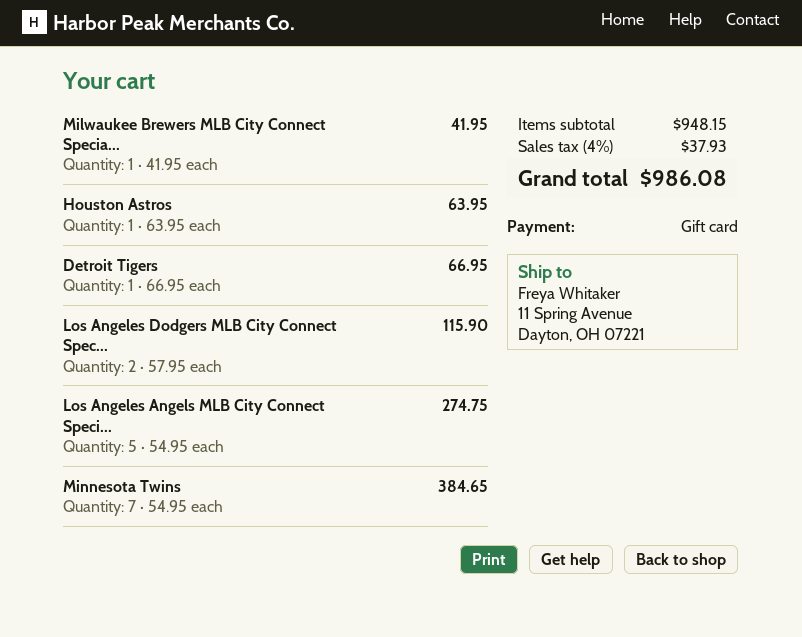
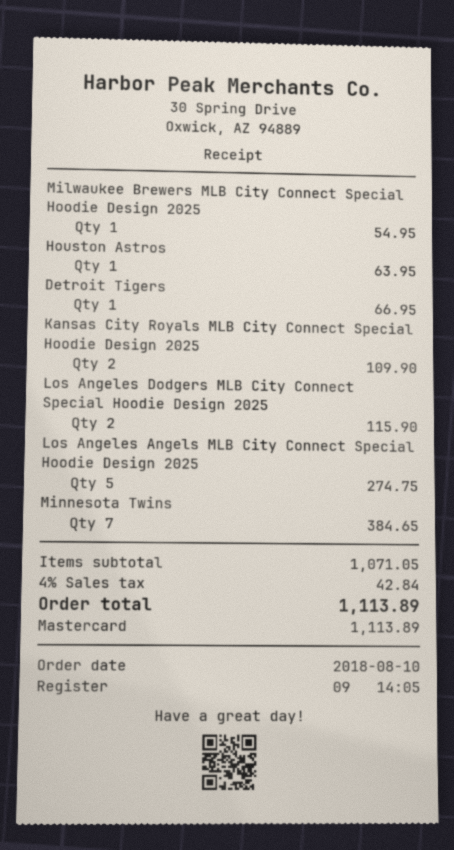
payment method: gift card -> Mastercard
Milwaukee Brewers MLB City Connect Specia...: 1 for 41.95 -> 1 for 54.95
Kansas City Royals MLB City Connect Special Hoodie Design 2025: none -> 2 for 109.90
subtotal: 948.15 -> 1071.05
tax: 4% = 37.93 -> 4% = 42.84
total: 986.08 -> 1113.89

